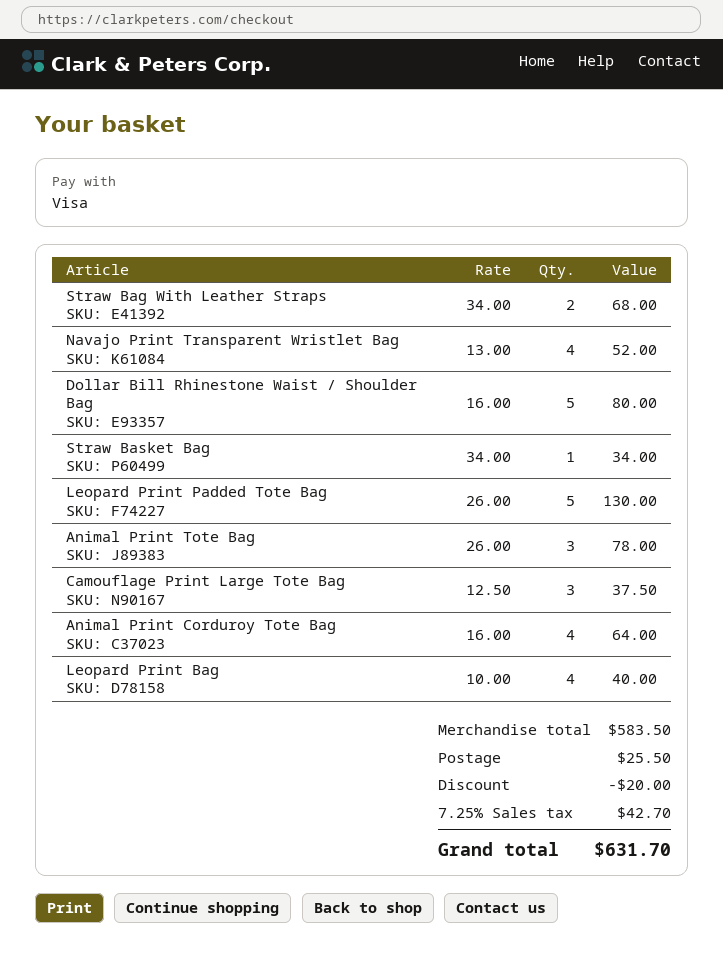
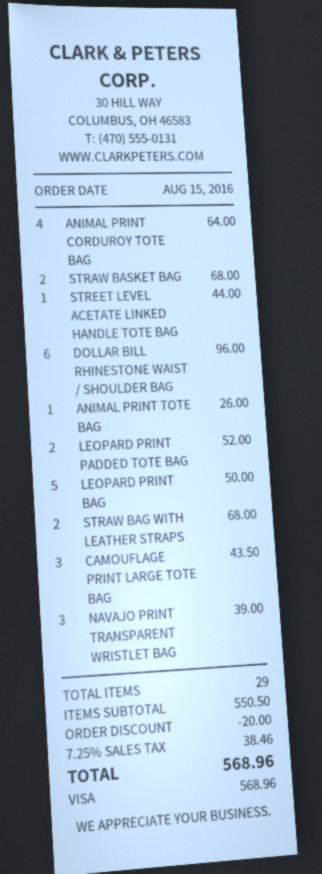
Navajo Print Transparent Wristlet Bag: 4 for 52.00 -> 3 for 39.00
Dollar Bill Rhinestone Waist / Shoulder Bag: 5 for 80.00 -> 6 for 96.00
Straw Basket Bag: 1 for 34.00 -> 2 for 68.00
Leopard Print Padded Tote Bag: 5 for 130.00 -> 2 for 52.00
Animal Print Tote Bag: 3 for 78.00 -> 1 for 26.00
Camouflage Print Large Tote Bag: 3 for 37.50 -> 3 for 43.50
Leopard Print Bag: 4 for 40.00 -> 5 for 50.00
STREET LEVEL ACETATE LINKED HANDLE TOTE BAG: none -> 1 for 44.00
subtotal: 583.50 -> 550.50
shipping: 25.50 -> none
tax: 7.25% = 42.70 -> 7.25% = 38.46
total: 631.70 -> 568.96

